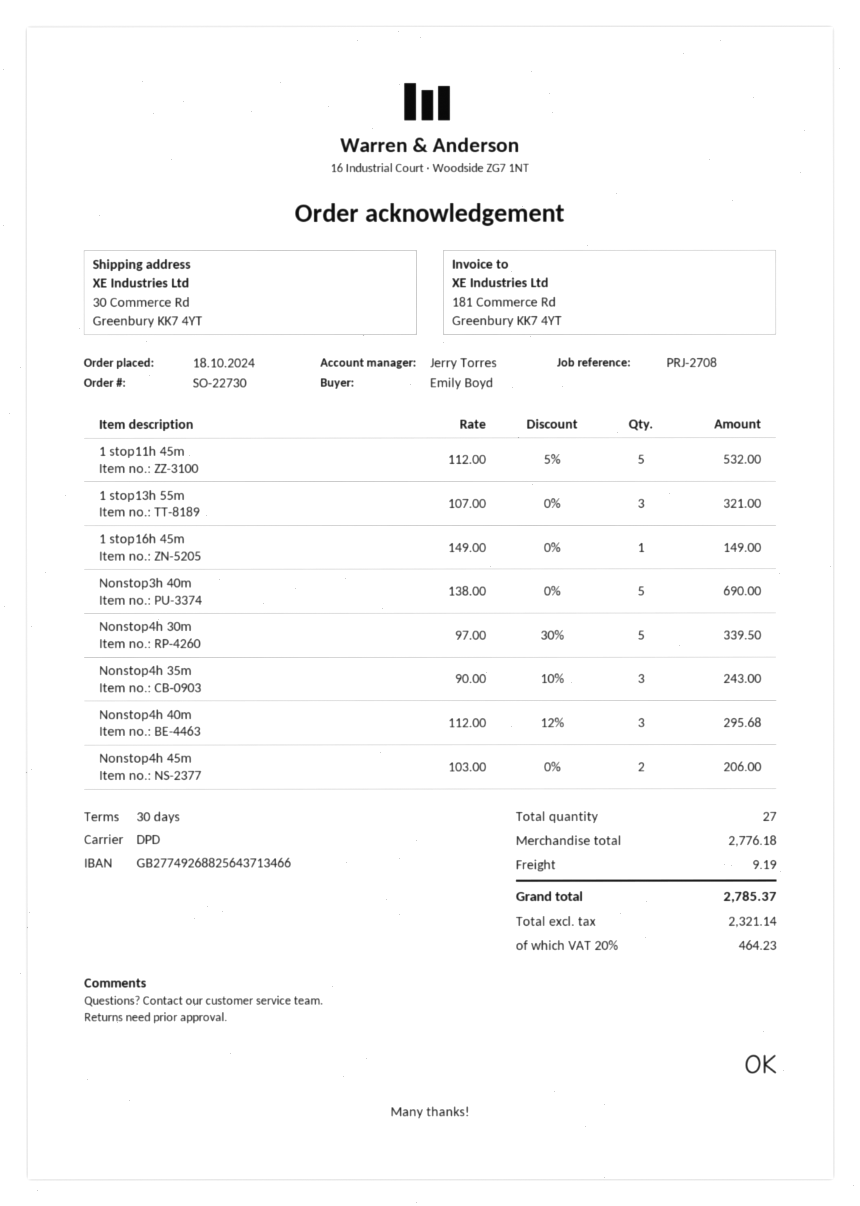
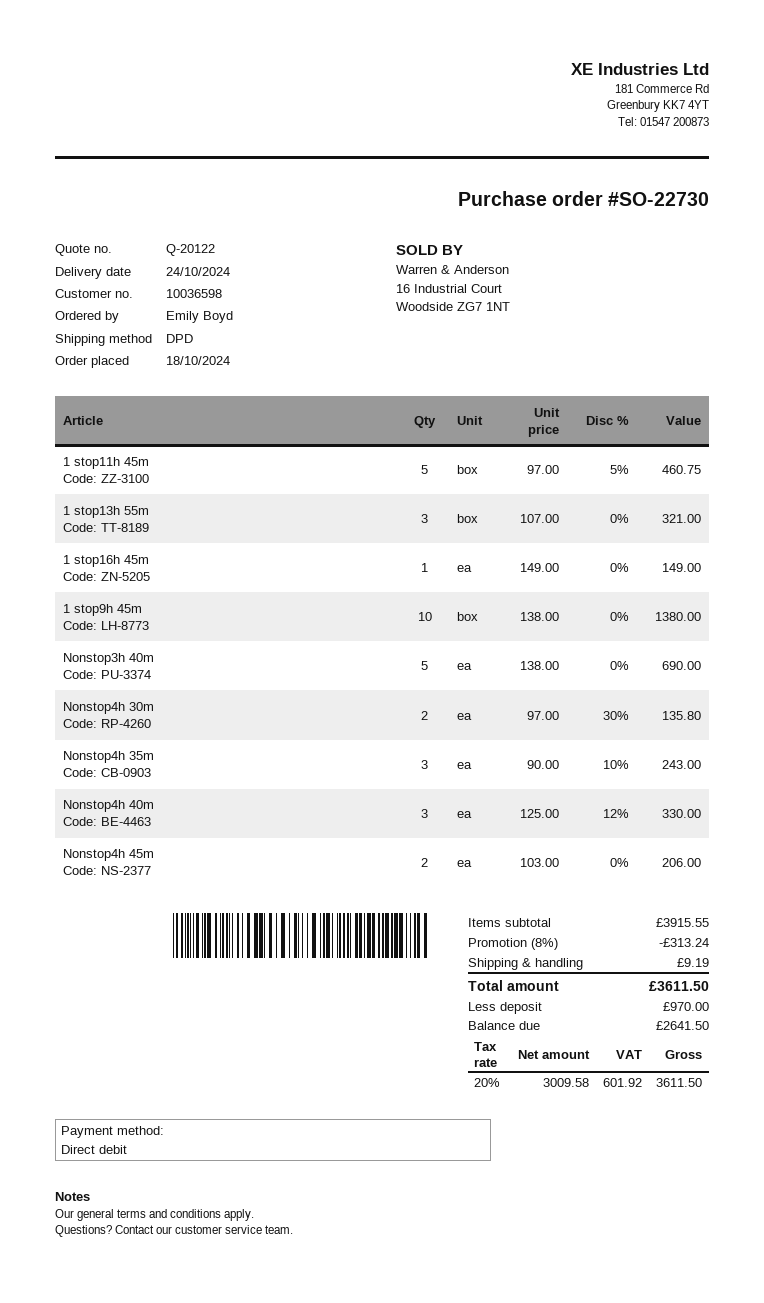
1 stop11h 45m: 5 x 112.00 - 5% = 532.00 -> 5 x 97.00 - 5% = 460.75
Nonstop4h 30m: 5 x 97.00 - 30% = 339.50 -> 2 x 97.00 - 30% = 135.80
Nonstop4h 40m: 3 x 112.00 - 12% = 295.68 -> 3 x 125.00 - 12% = 330.00
1 stop9h 45m: none -> 10 x 138.00 = 1380.00
subtotal: 2776.18 -> 3915.55
discount: none -> 8% = 313.24
net: 2321.14 -> 3009.58
tax: 20% = 464.23 -> 20% = 601.92
total: 2785.37 -> 3611.50

